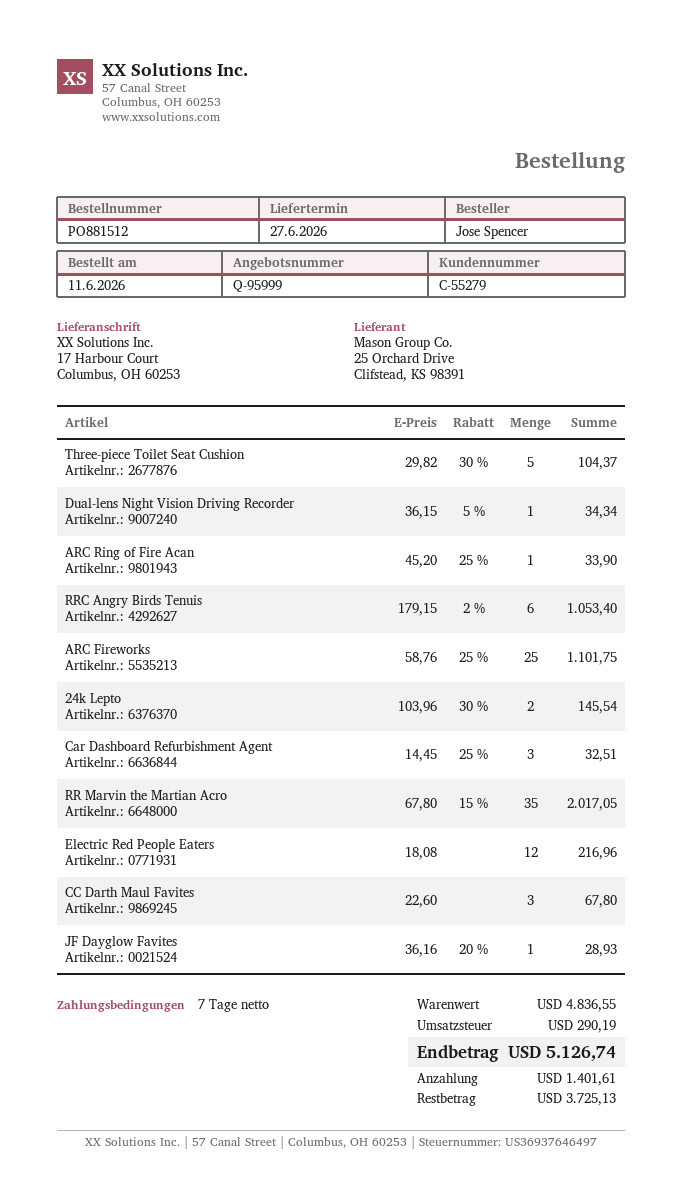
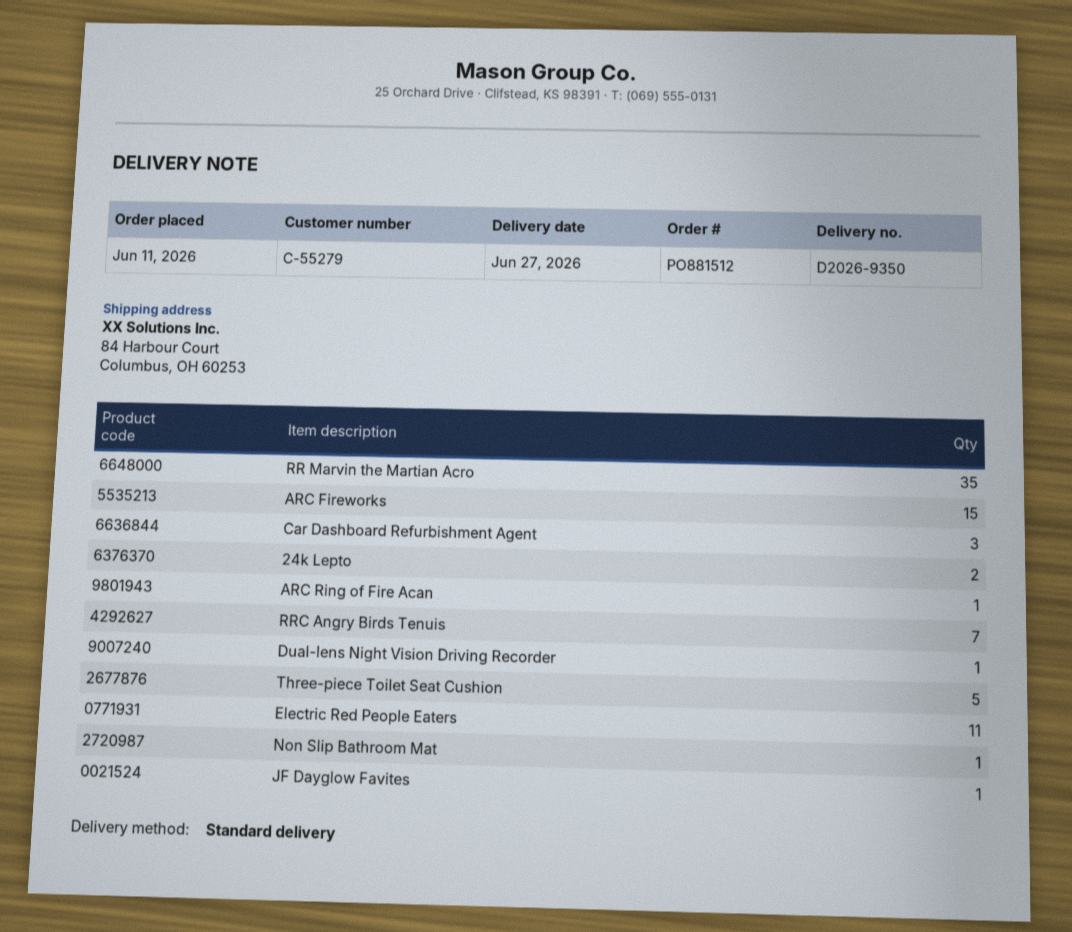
ship to: 17 Harbour Court, Columbus, OH 60253 -> 84 Harbour Court, Columbus, OH 60253
RRC Angry Birds Tenuis: 6 -> 7
ARC Fireworks: 25 -> 15
Electric Red People Eaters: 12 -> 11
CC Darth Maul Favites: 3 -> none
Non Slip Bathroom Mat: none -> 1

